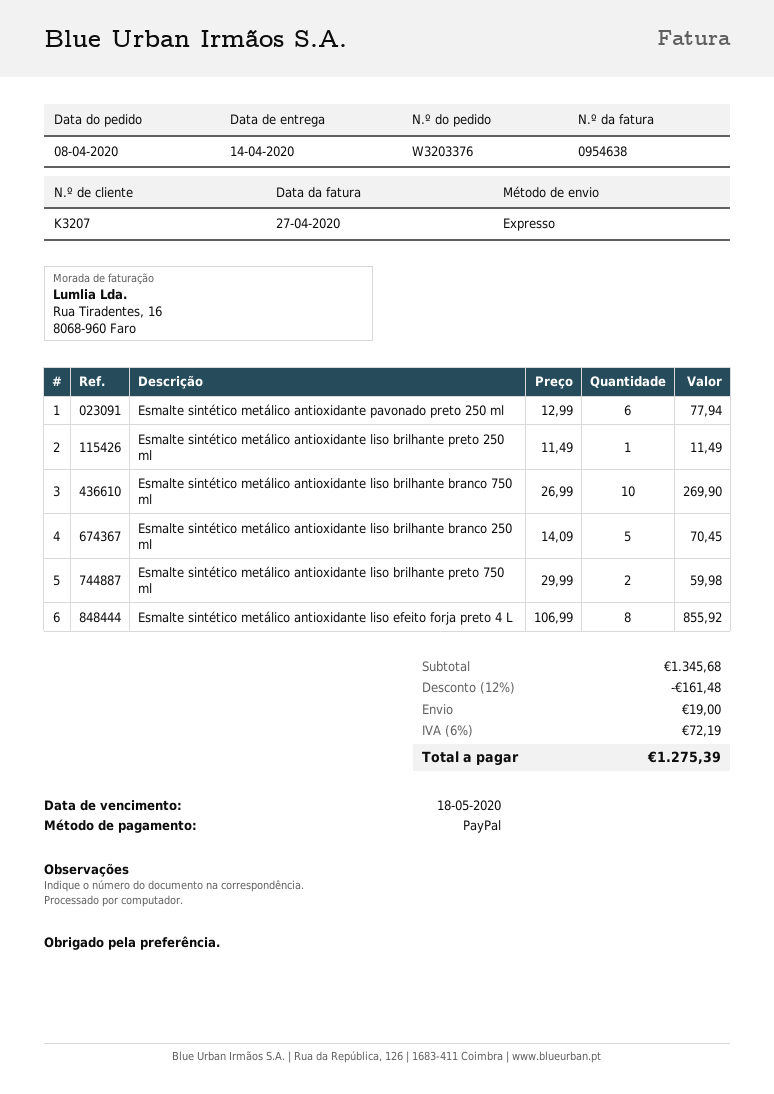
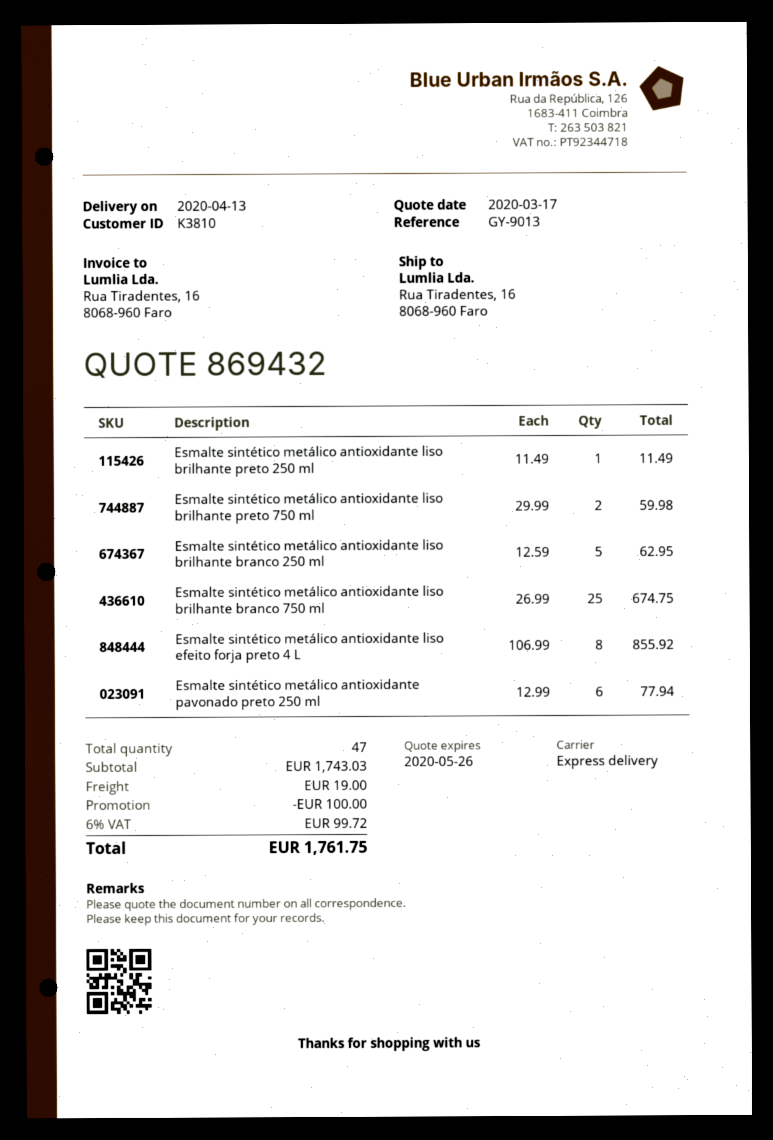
delivery date: 2020-04-14 -> 2020-04-13
customer number: K3207 -> K3810
Esmalte sintético metálico antioxidante liso brilhante branco 750 ml: 10 x 26.99 = 269.90 -> 25 x 26.99 = 674.75
Esmalte sintético metálico antioxidante liso brilhante branco 250 ml: 5 x 14.09 = 70.45 -> 5 x 12.59 = 62.95
subtotal: 1345.68 -> 1743.03
discount: 161.48 -> 100.00
tax: 6% = 72.19 -> 6% = 99.72
total: 1275.39 -> 1761.75

